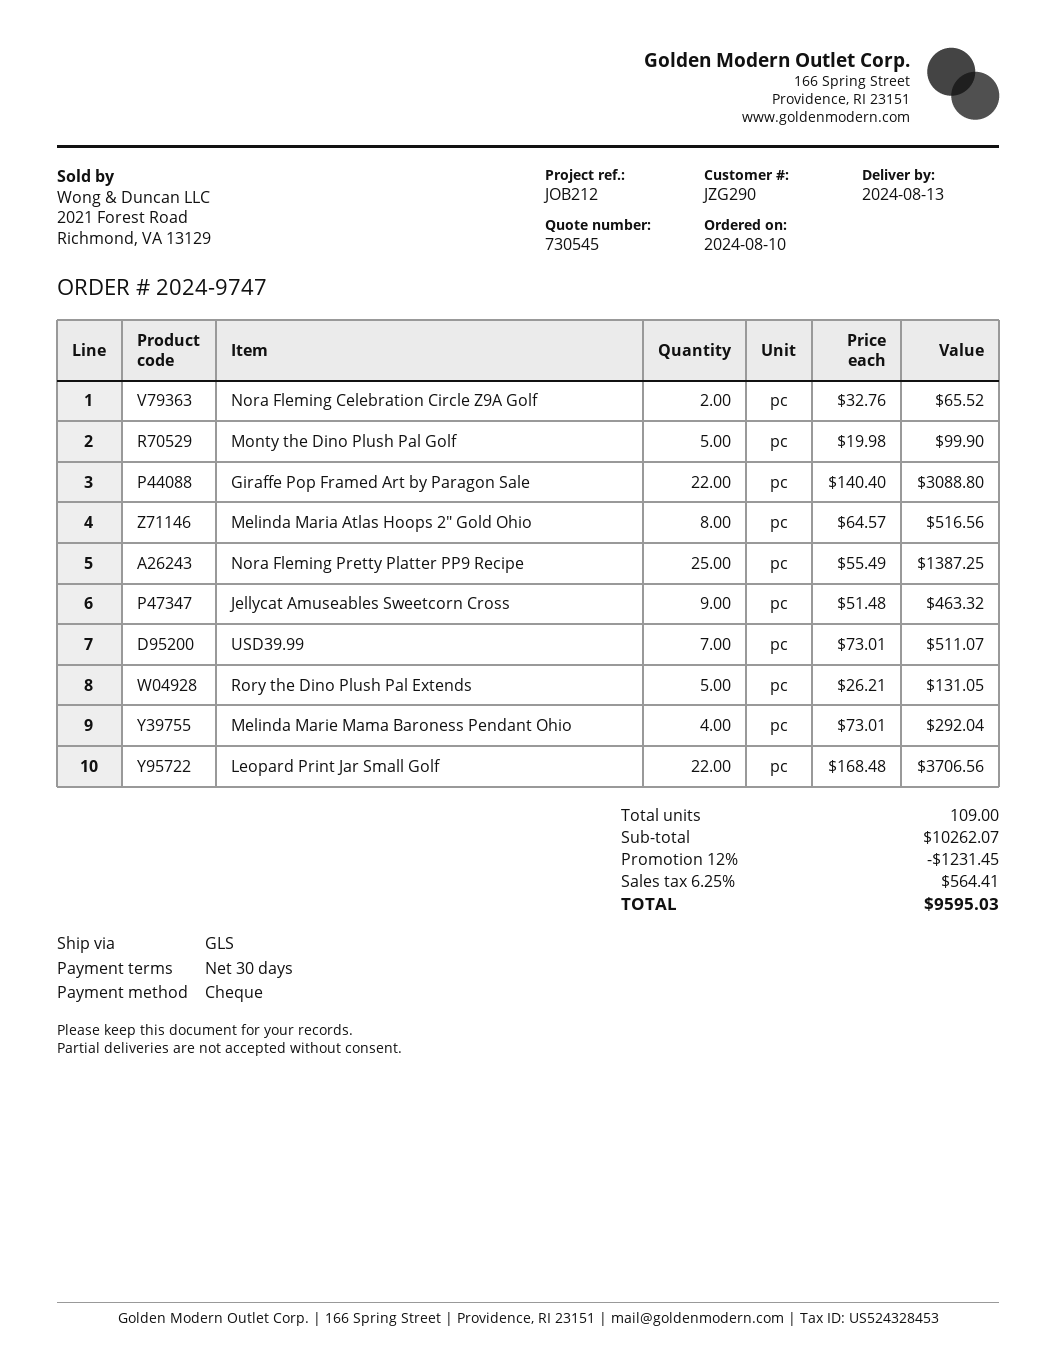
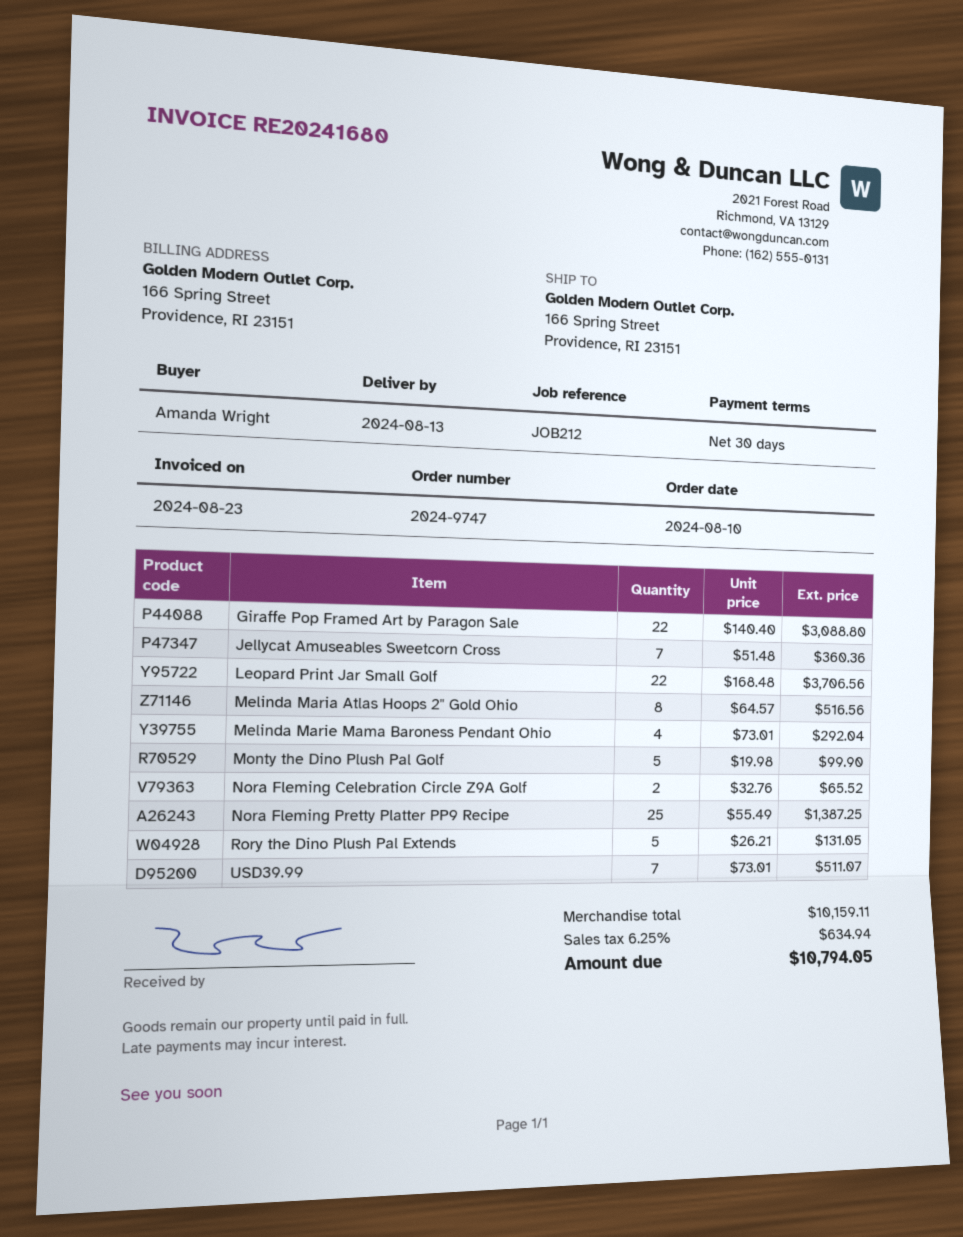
Jellycat Amuseables Sweetcorn Cross: 9 x 51.48 = 463.32 -> 7 x 51.48 = 360.36
subtotal: 10262.07 -> 10159.11
discount: 12% = 1231.45 -> none
tax: 6.25% = 564.41 -> 6.25% = 634.94
total: 9595.03 -> 10794.05

